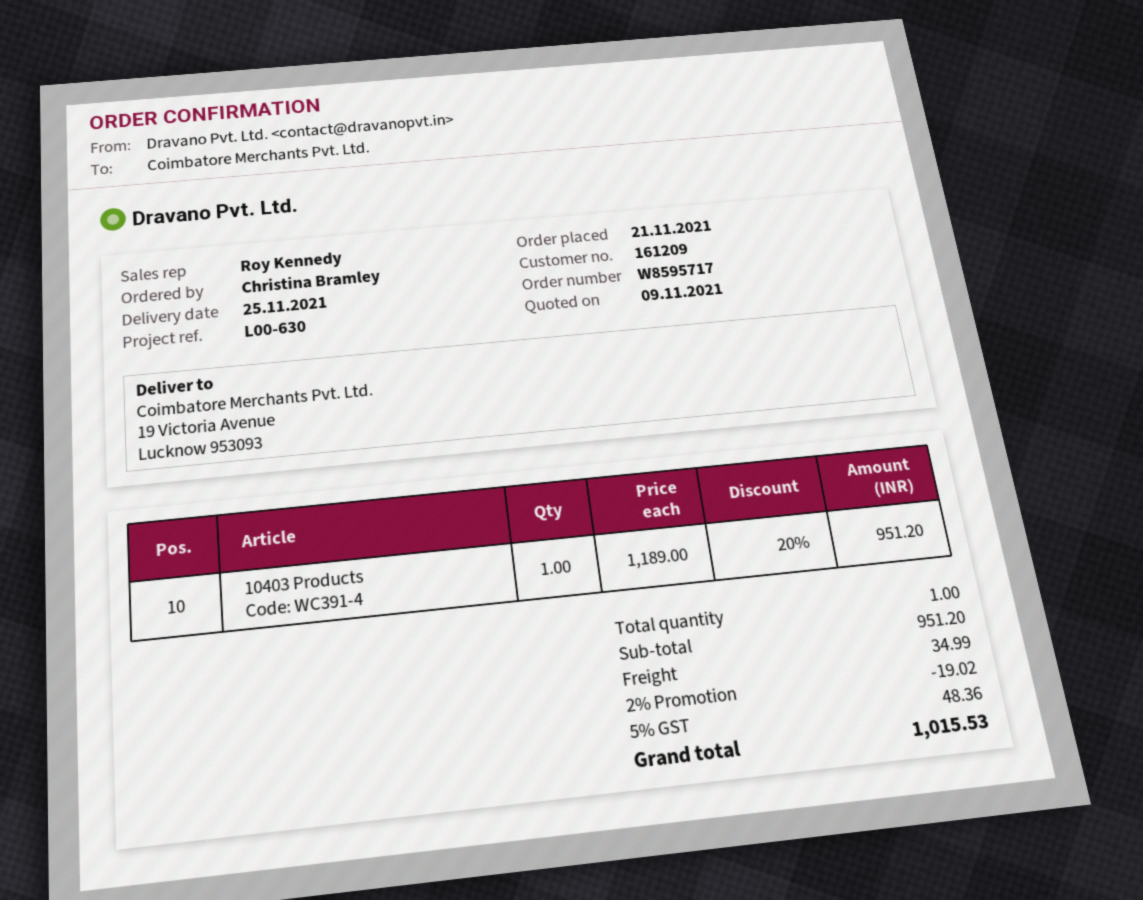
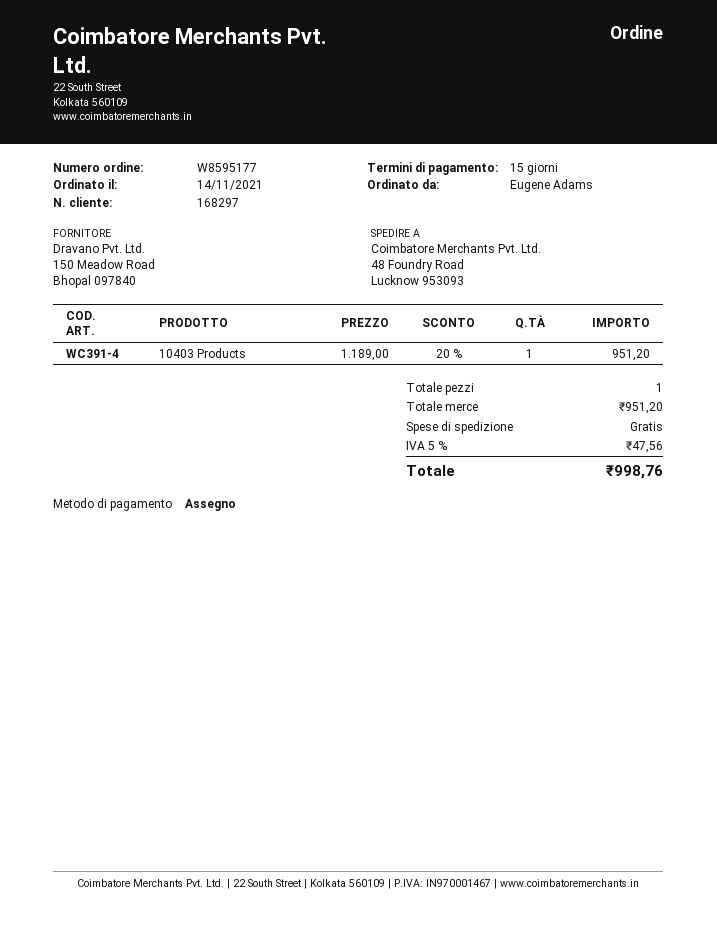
order number: W8595717 -> W8595177
order date: 2021-11-21 -> 2021-11-14
customer number: 161209 -> 168297
ordered by: Christina Bramley -> Eugene Adams
ship to: 19 Victoria Avenue, Lucknow 953093 -> 48 Foundry Road, Lucknow 953093
discount: 2% = 19.02 -> none
shipping: 34.99 -> 0.00
tax: 5% = 48.36 -> 5% = 47.56
total: 1015.53 -> 998.76

